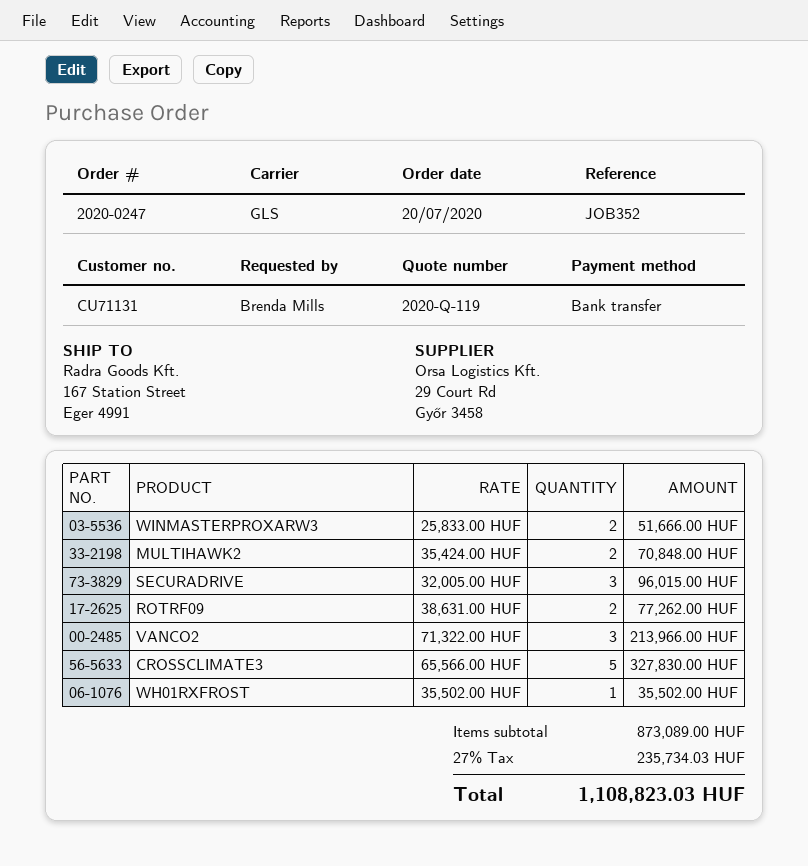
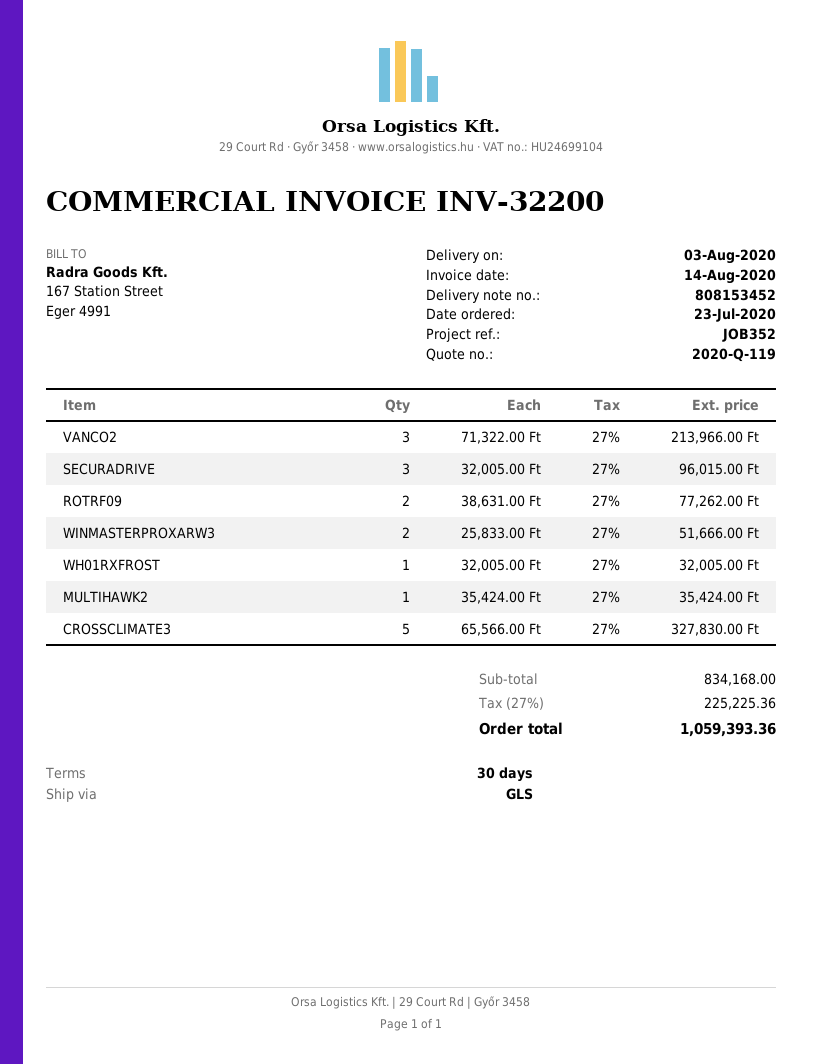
order date: 2020-07-20 -> 2020-07-23
MULTIHAWK2: 2 x 35424.00 = 70848.00 -> 1 x 35424.00 = 35424.00
WH01RXFROST: 1 x 35502.00 = 35502.00 -> 1 x 32005.00 = 32005.00
subtotal: 873089.00 -> 834168.00
tax: 27% = 235734.03 -> 27% = 225225.36
total: 1108823.03 -> 1059393.36

